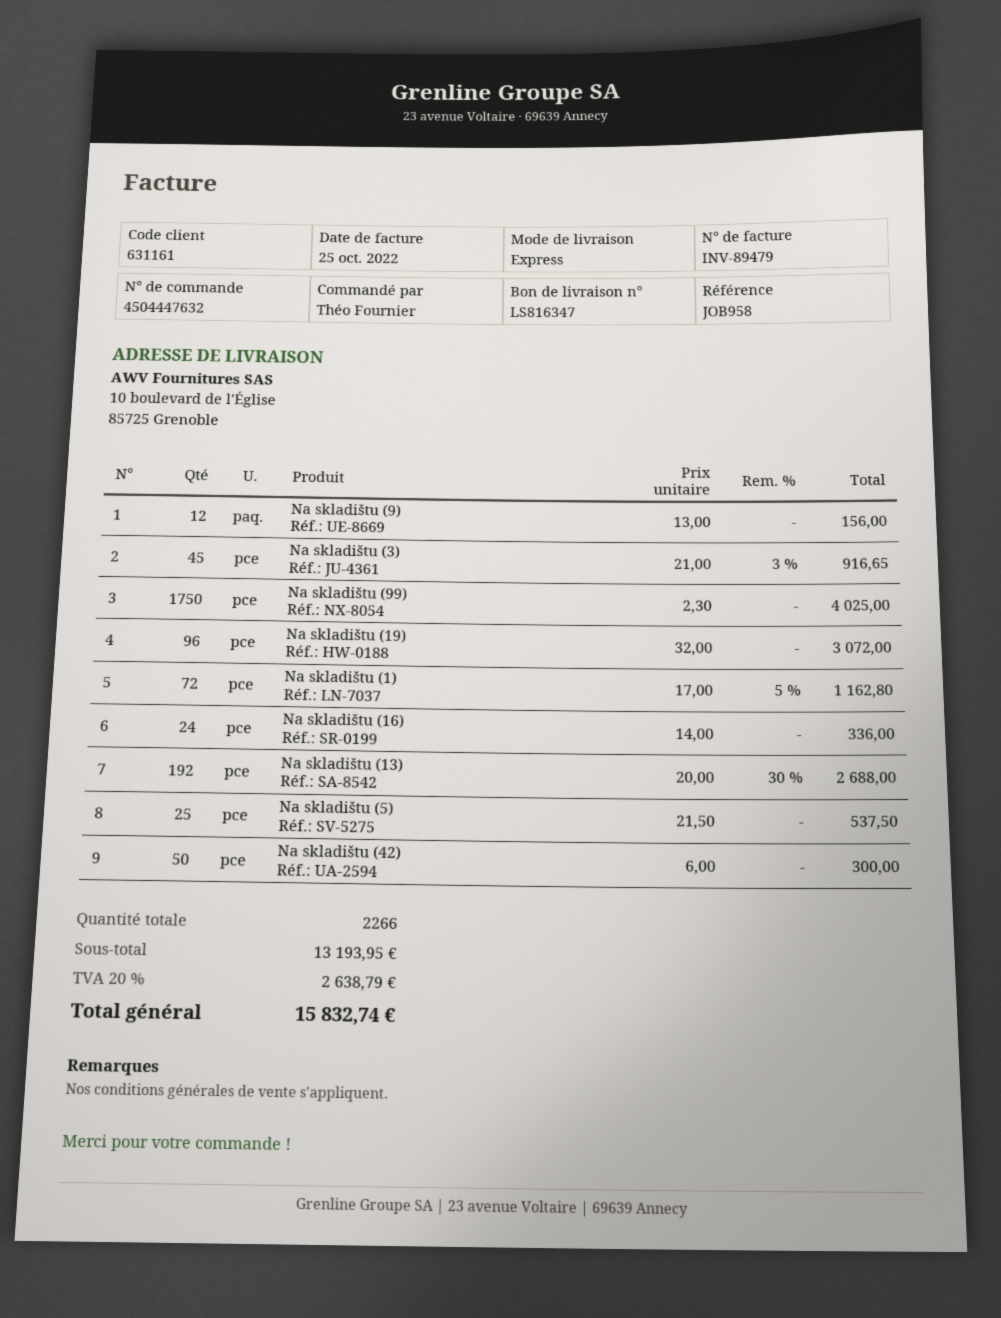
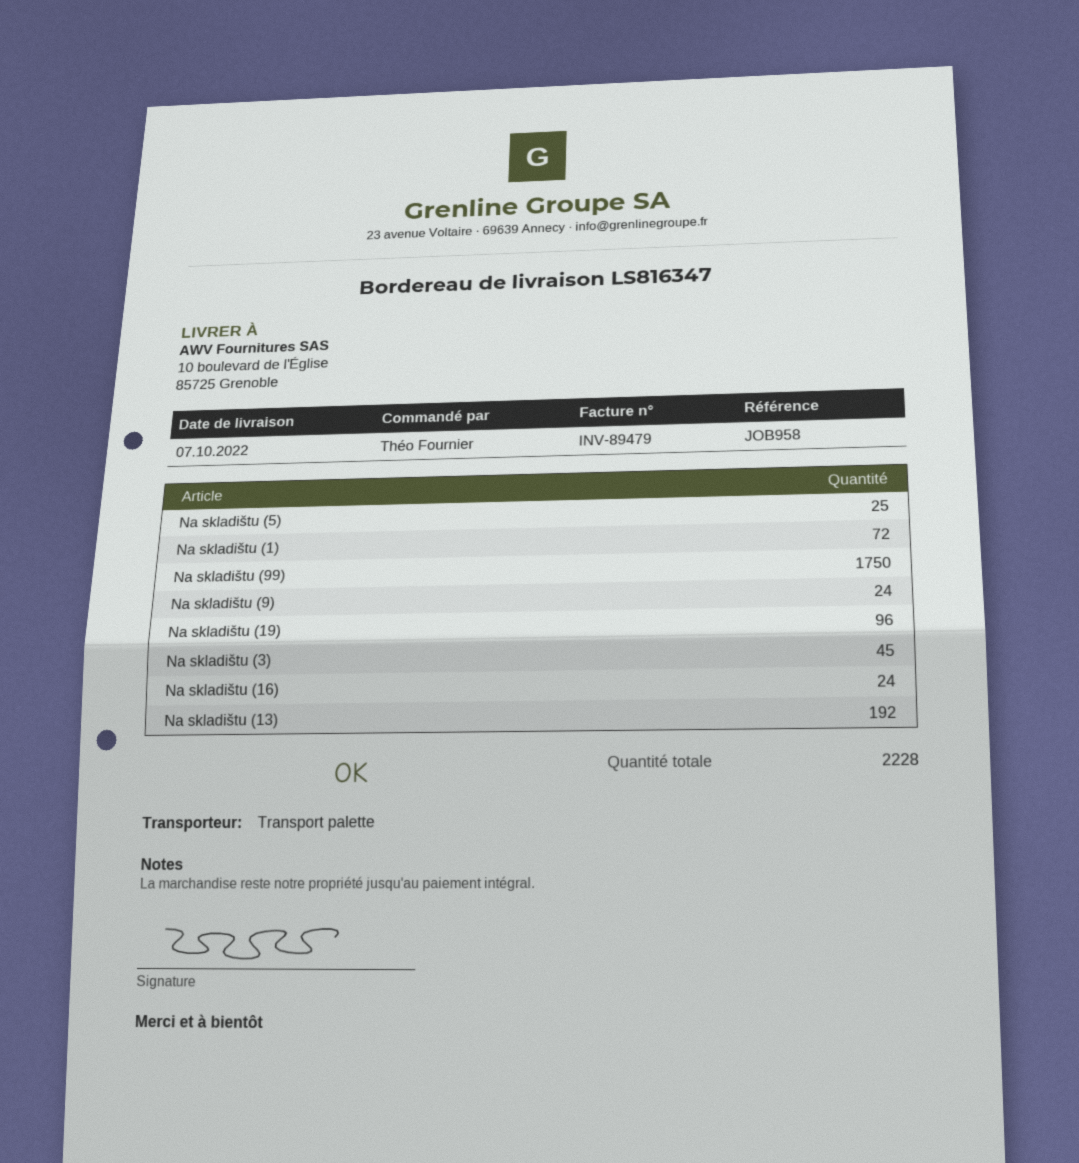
shipping method: express -> pallet freight
Na skladištu (9): 12 -> 24
Na skladištu (42): 50 -> none
total quantity: 2266 -> 2228

